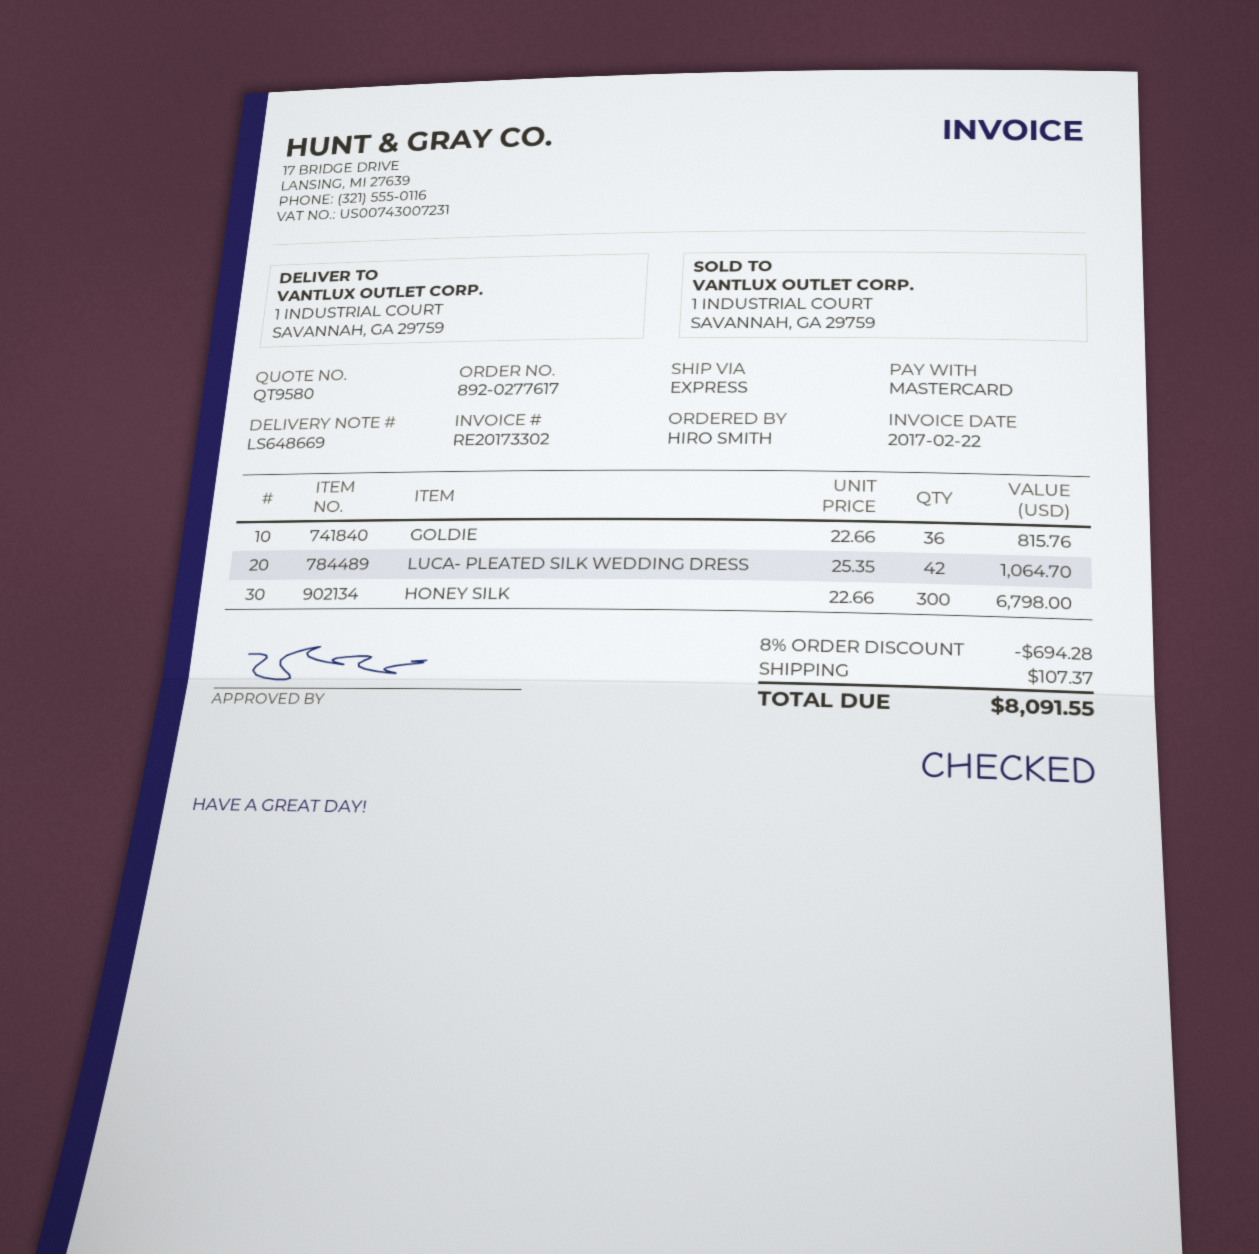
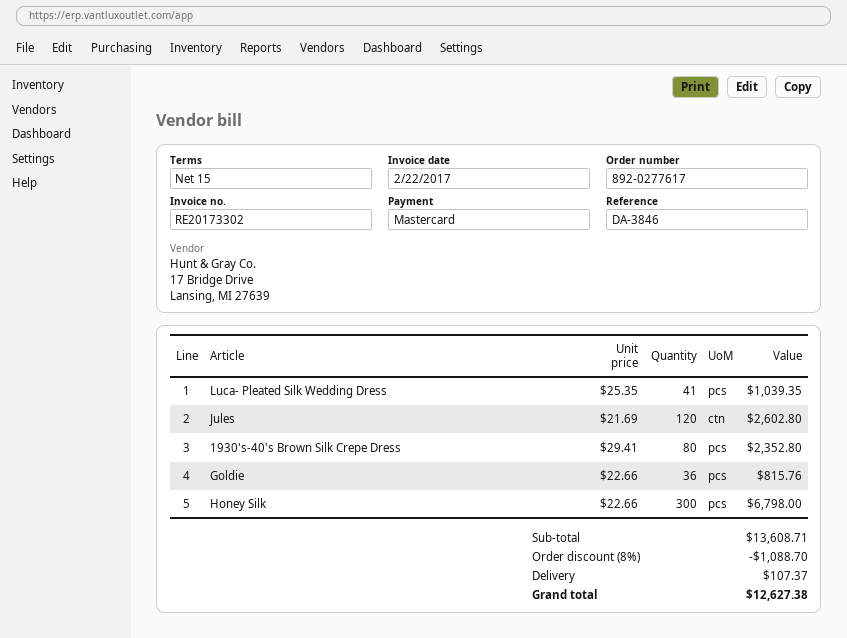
LUCA- PLEATED SILK WEDDING DRESS: 42 x 25.35 = 1064.70 -> 41 x 25.35 = 1039.35
Jules: none -> 120 x 21.69 = 2602.80
1930's-40's Brown Silk Crepe Dress: none -> 80 x 29.41 = 2352.80
discount: 8% = 694.28 -> 8% = 1088.70
total: 8091.55 -> 12627.38

